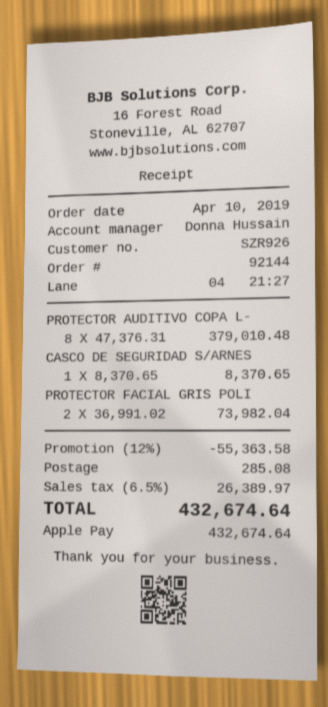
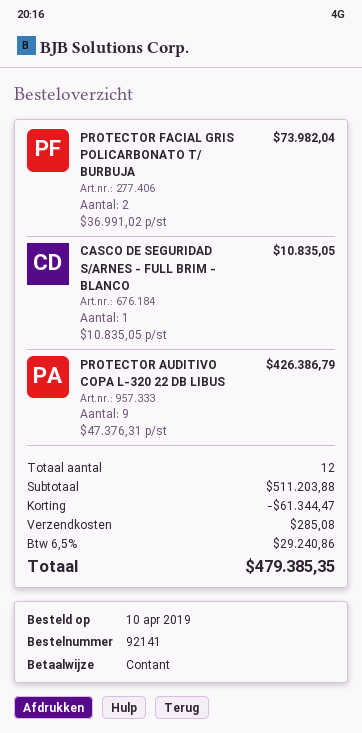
order number: 92144 -> 92141
payment method: Apple Pay -> cash
PROTECTOR AUDITIVO COPA L-: 8 x 47376.31 = 379010.48 -> 9 x 47376.31 = 426386.79
CASCO DE SEGURIDAD S/ARNES: 1 x 8370.65 = 8370.65 -> 1 x 10835.05 = 10835.05
discount: 55363.58 -> 61344.47
tax: 6.5% = 26389.97 -> 6.5% = 29240.86
total: 432674.64 -> 479385.35

